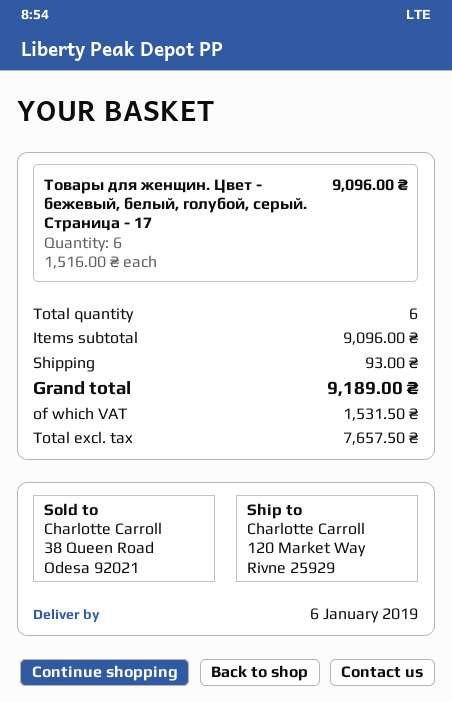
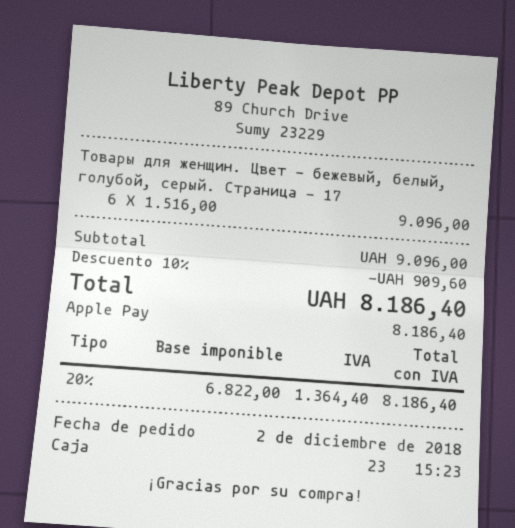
discount: none -> 10% = 909.60
shipping: 93.00 -> none
net: 7657.50 -> 6822.00
tax: 1531.50 -> 1364.40
total: 9189.00 -> 8186.40

